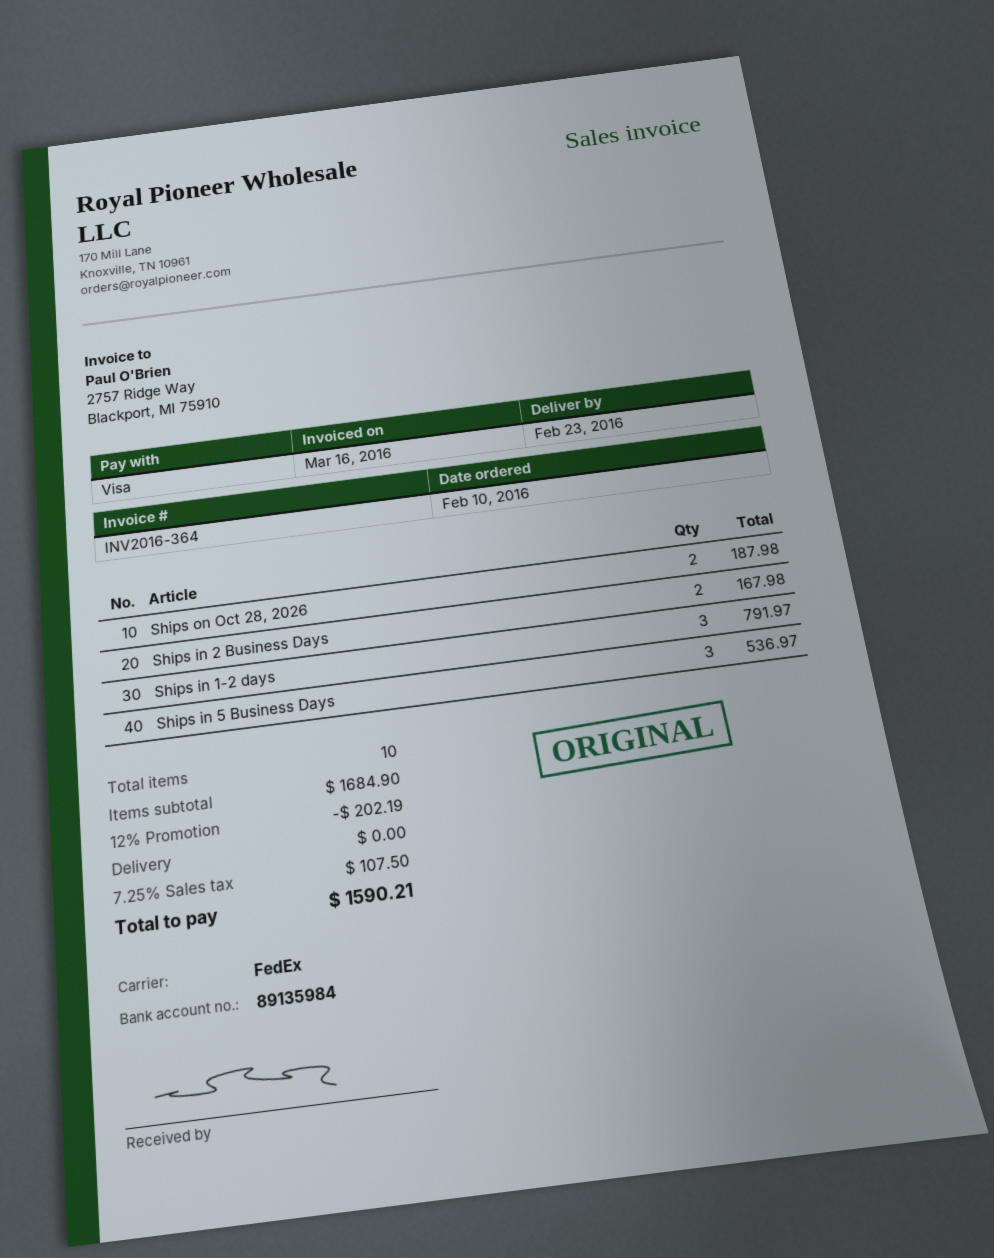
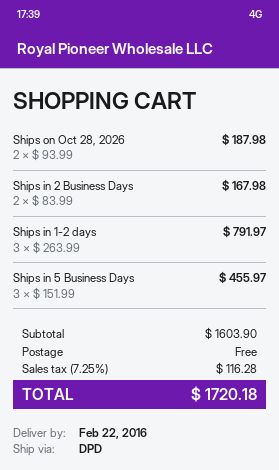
delivery date: 2016-02-23 -> 2016-02-22
shipping method: FedEx -> DPD
Ships in 5 Business Days: 3 for 536.97 -> 3 for 455.97
subtotal: 1684.90 -> 1603.90
discount: 12% = 202.19 -> none
tax: 7.25% = 107.50 -> 7.25% = 116.28
total: 1590.21 -> 1720.18

